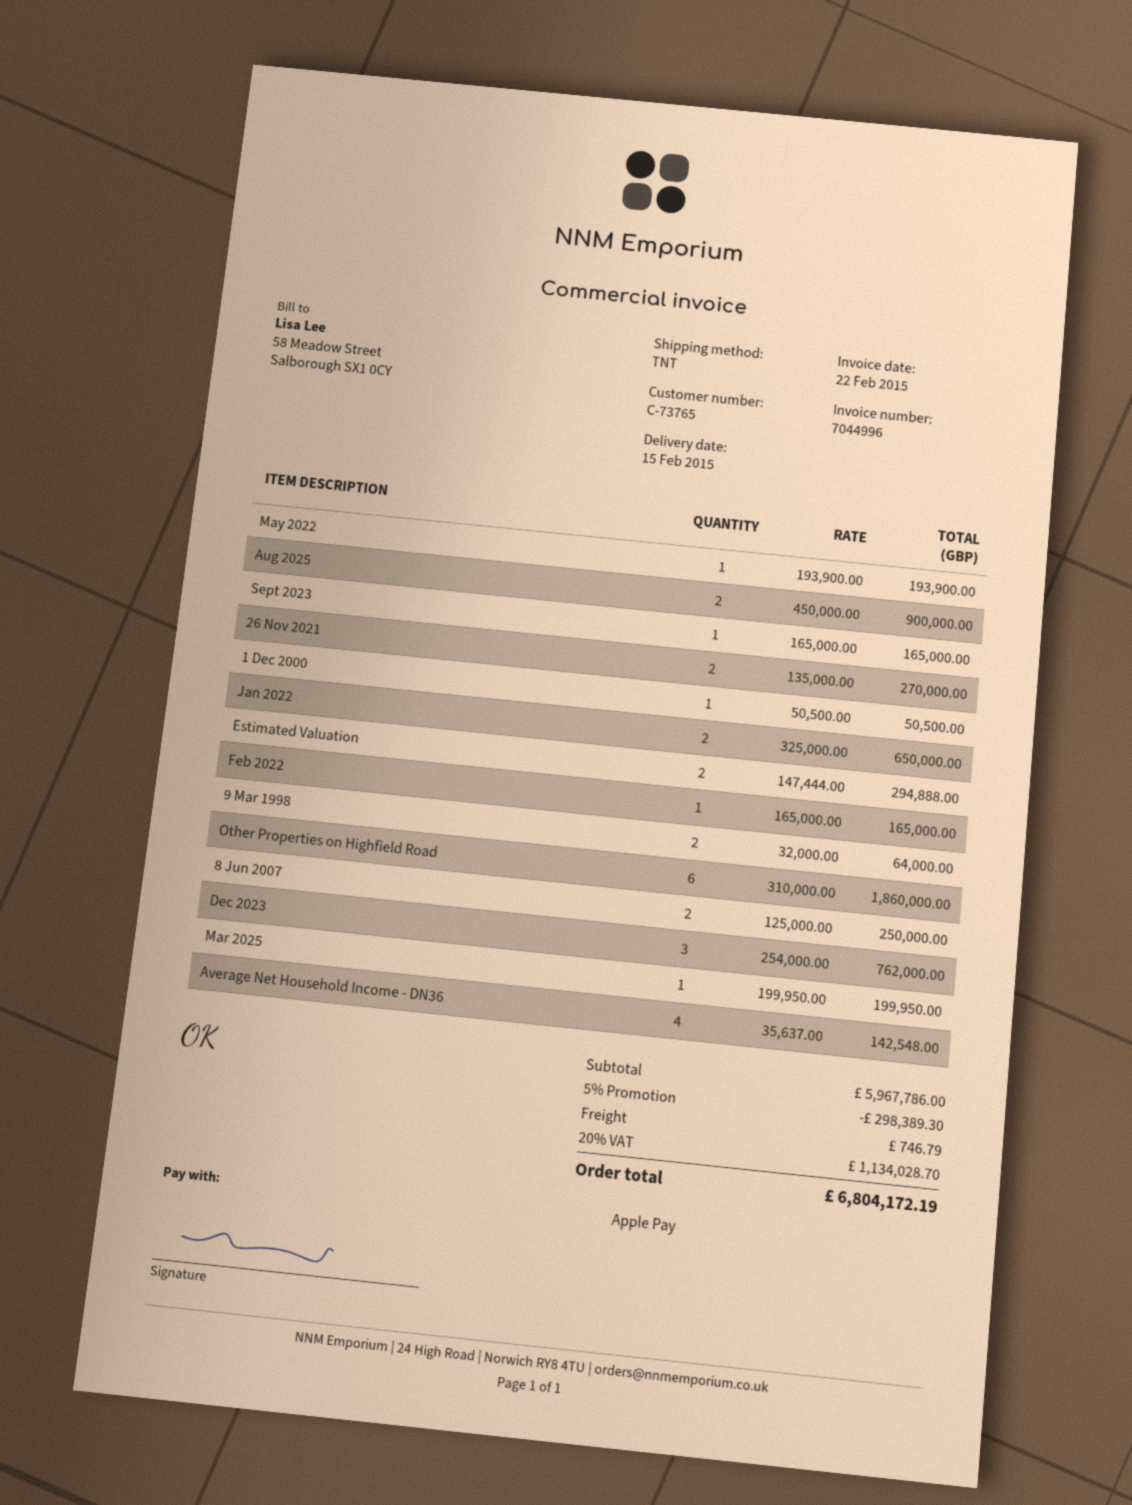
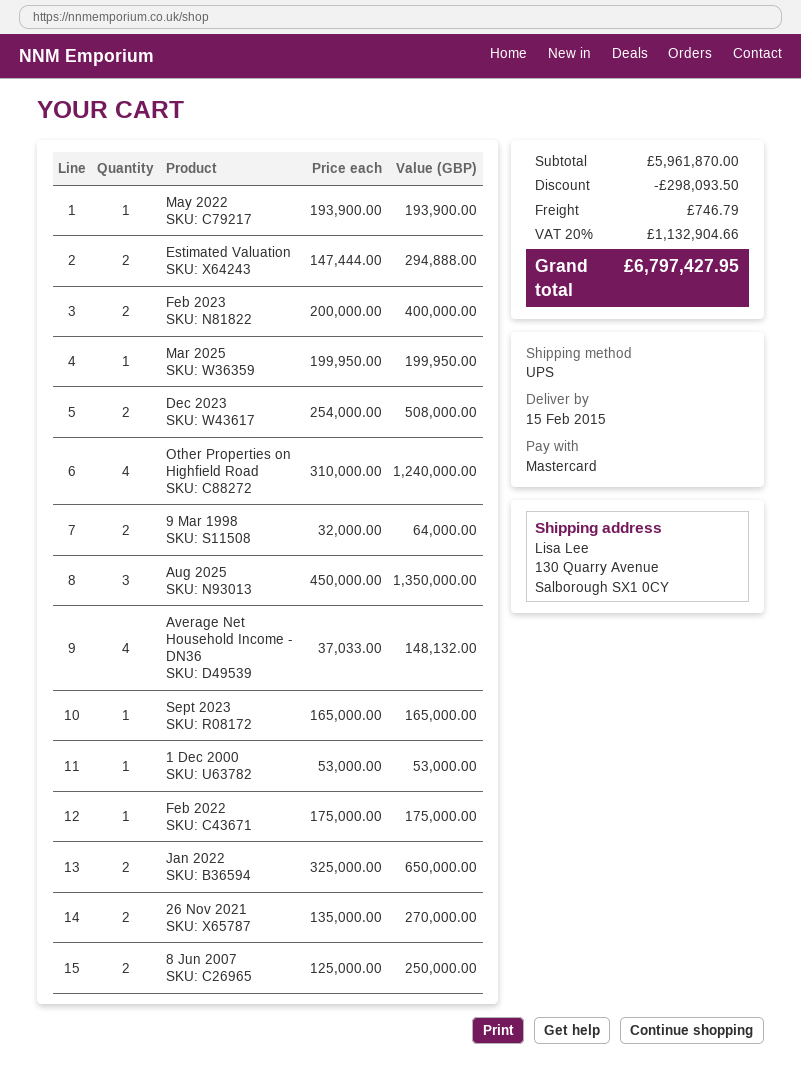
payment method: Apple Pay -> Mastercard
shipping method: TNT -> UPS
Aug 2025: 2 x 450000.00 = 900000.00 -> 3 x 450000.00 = 1350000.00
1 Dec 2000: 1 x 50500.00 = 50500.00 -> 1 x 53000.00 = 53000.00
Feb 2022: 1 x 165000.00 = 165000.00 -> 1 x 175000.00 = 175000.00
Other Properties on Highfield Road: 6 x 310000.00 = 1860000.00 -> 4 x 310000.00 = 1240000.00
Dec 2023: 3 x 254000.00 = 762000.00 -> 2 x 254000.00 = 508000.00
Average Net Household Income - DN36: 4 x 35637.00 = 142548.00 -> 4 x 37033.00 = 148132.00
Feb 2023: none -> 2 x 200000.00 = 400000.00
subtotal: 5967786.00 -> 5961870.00
discount: 298389.30 -> 298093.50
tax: 20% = 1134028.70 -> 20% = 1132904.66
total: 6804172.19 -> 6797427.95

